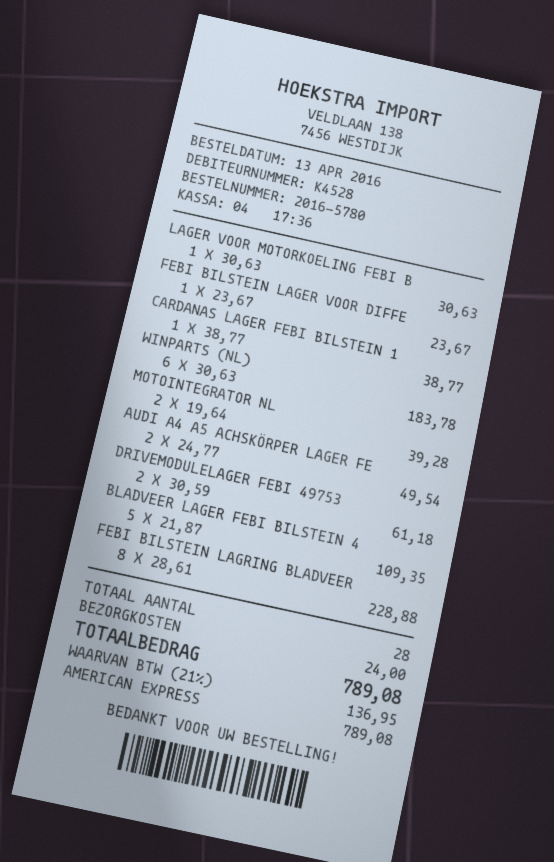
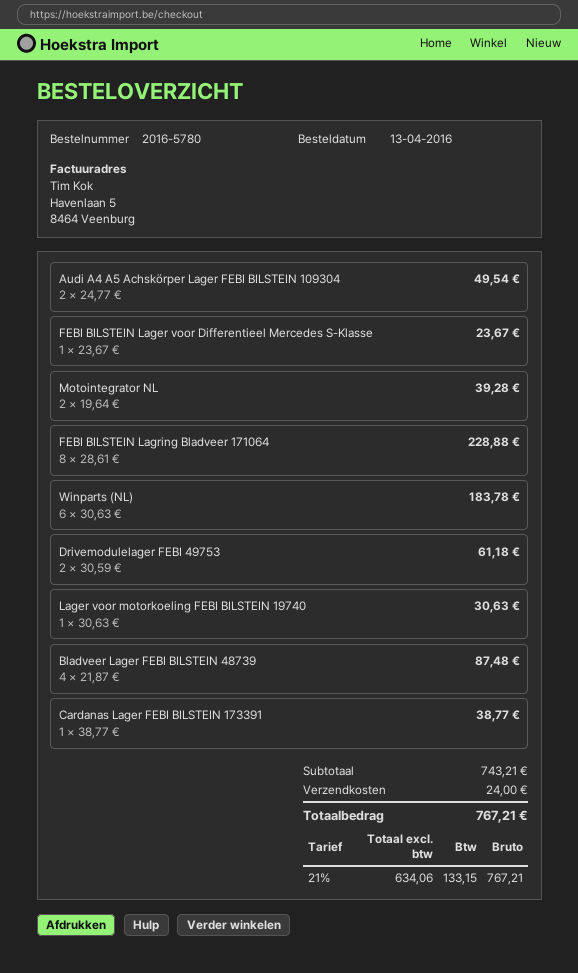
BLADVEER LAGER FEBI BILSTEIN 4: 5 x 21.87 = 109.35 -> 4 x 21.87 = 87.48
tax: 21% = 136.95 -> 21% = 133.15
total: 789.08 -> 767.21

